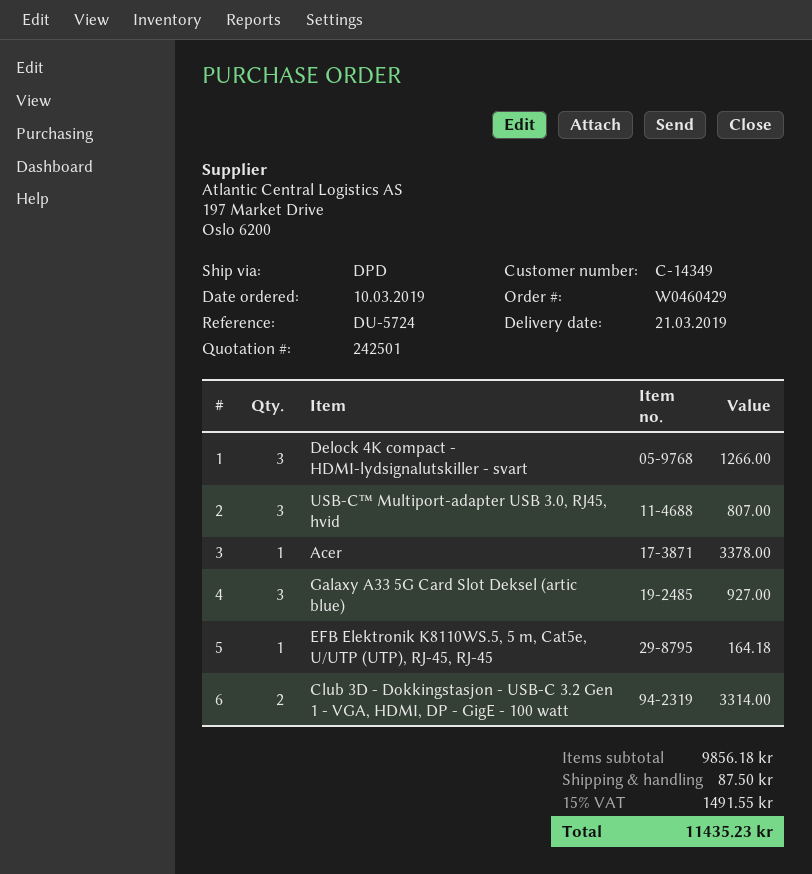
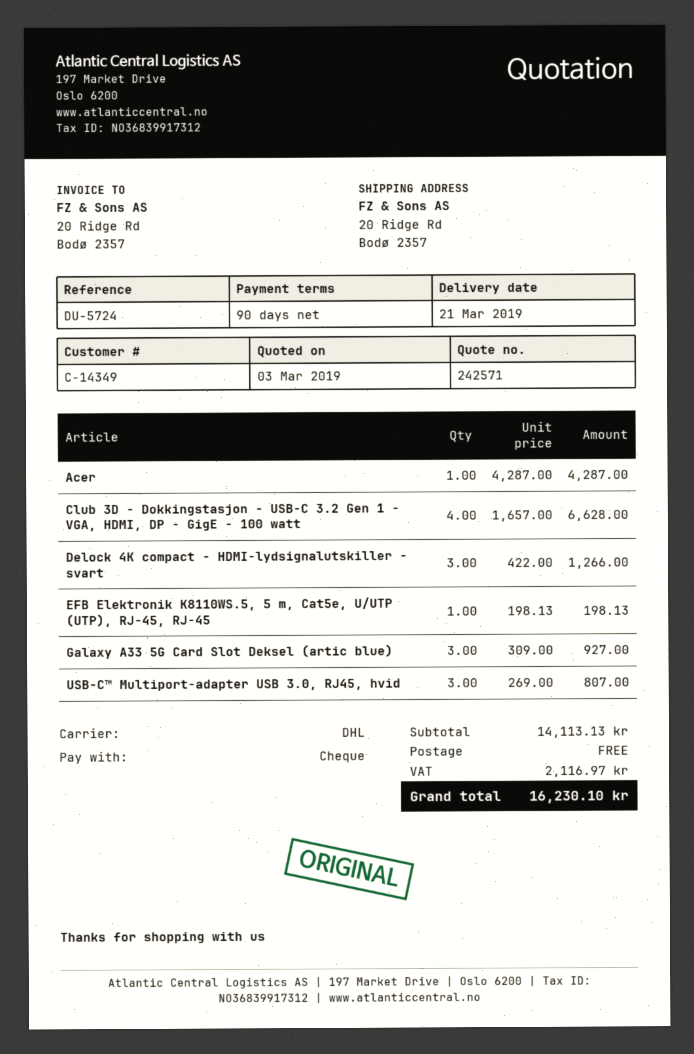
quote number: 242501 -> 242571
shipping method: DPD -> DHL
Acer: 1 for 3378.00 -> 1 for 4287.00
EFB Elektronik K8110WS.5, 5 m, Cat5e, U/UTP (UTP), RJ-45, RJ-45: 1 for 164.18 -> 1 for 198.13
Club 3D - Dokkingstasjon - USB-C 3.2 Gen 1 - VGA, HDMI, DP - GigE - 100 watt: 2 for 3314.00 -> 4 for 6628.00
subtotal: 9856.18 -> 14113.13
shipping: 87.50 -> 0.00
tax: 1491.55 -> 2116.97
total: 11435.23 -> 16230.10

